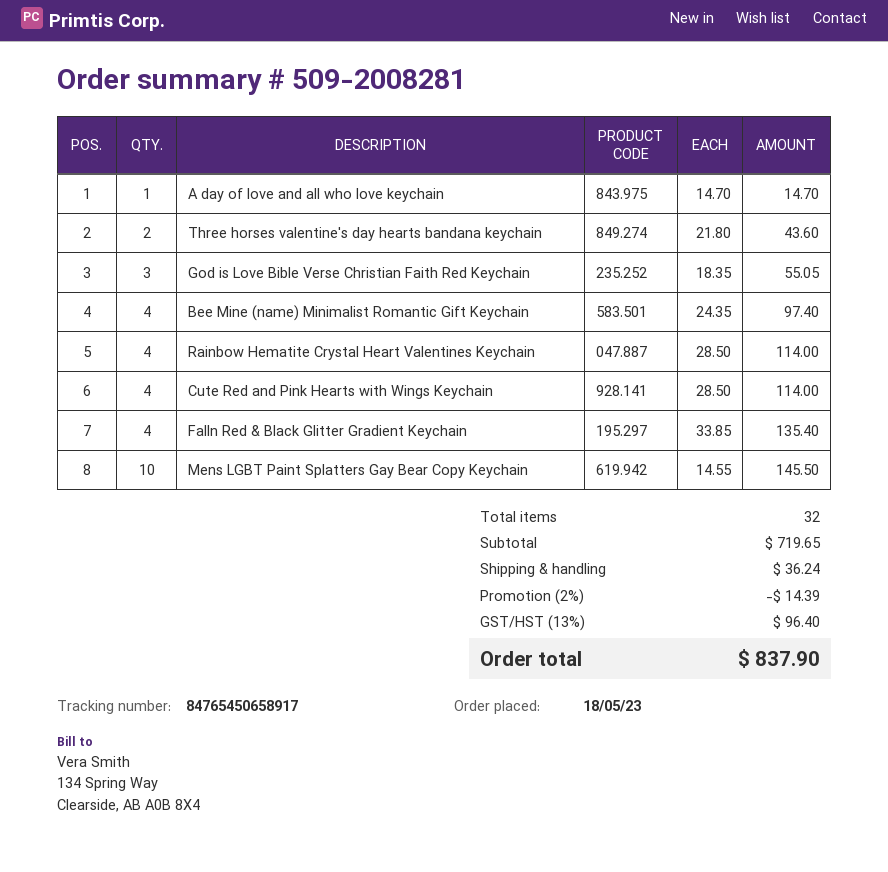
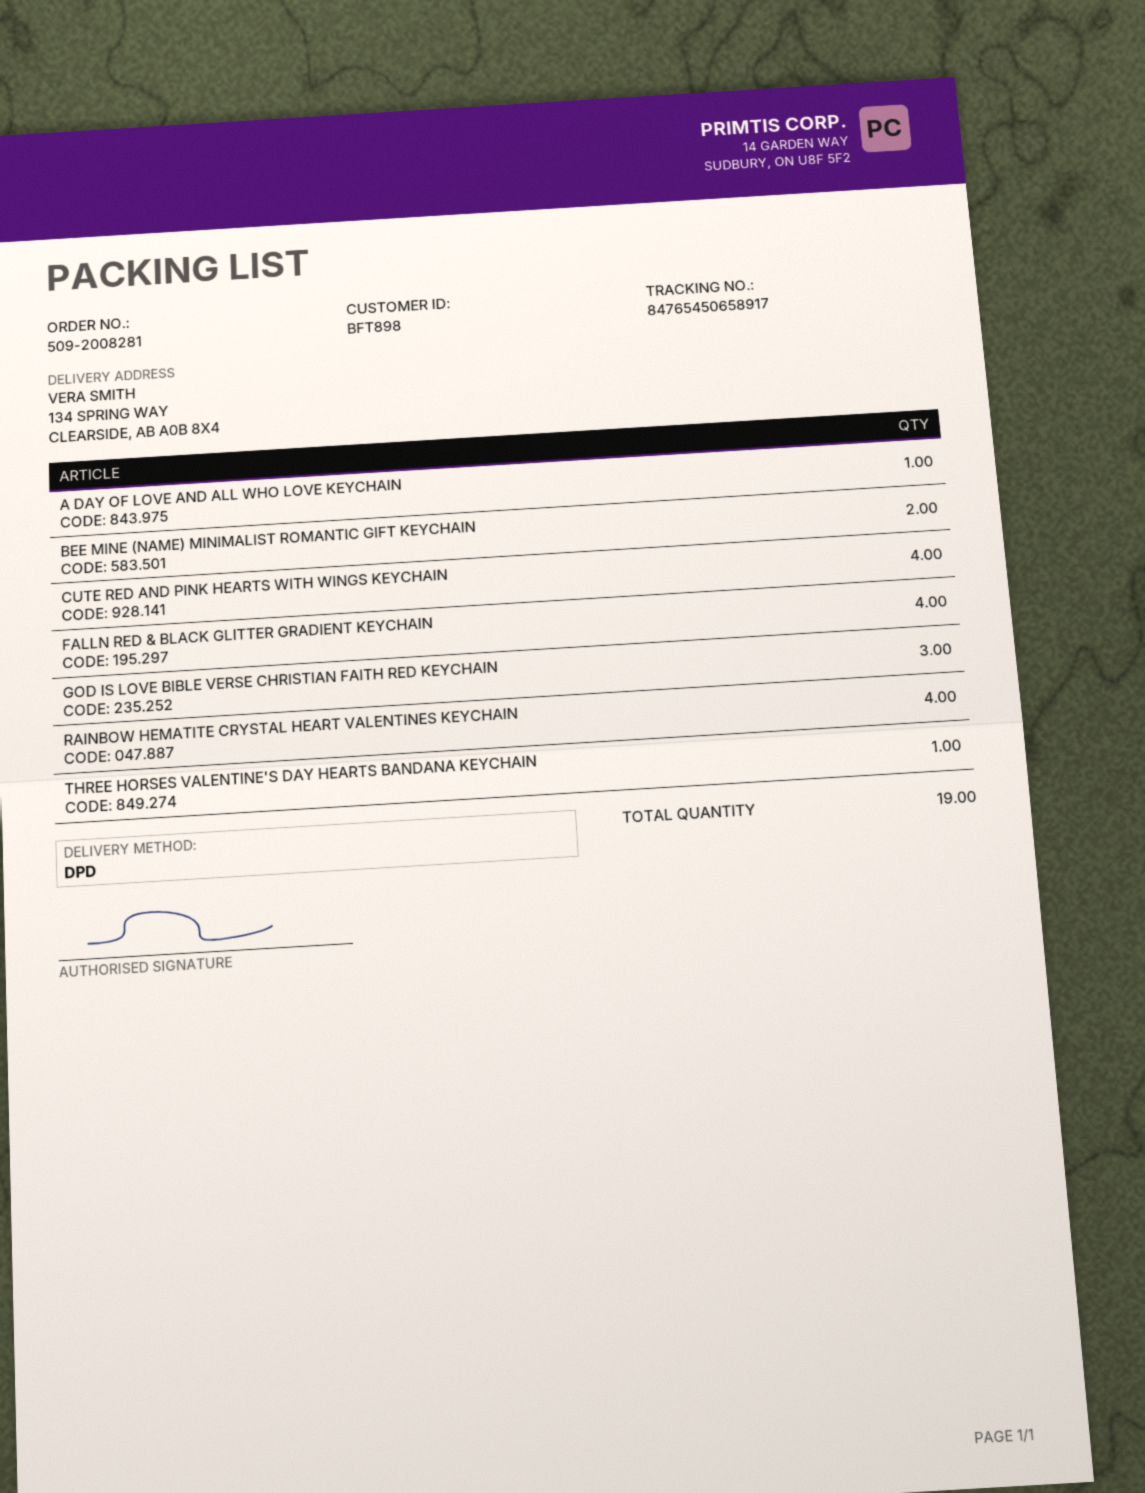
Three horses valentine's day hearts bandana keychain: 2 -> 1
Bee Mine (name) Minimalist Romantic Gift Keychain: 4 -> 2
Mens LGBT Paint Splatters Gay Bear Copy Keychain: 10 -> none
total quantity: 32 -> 19

